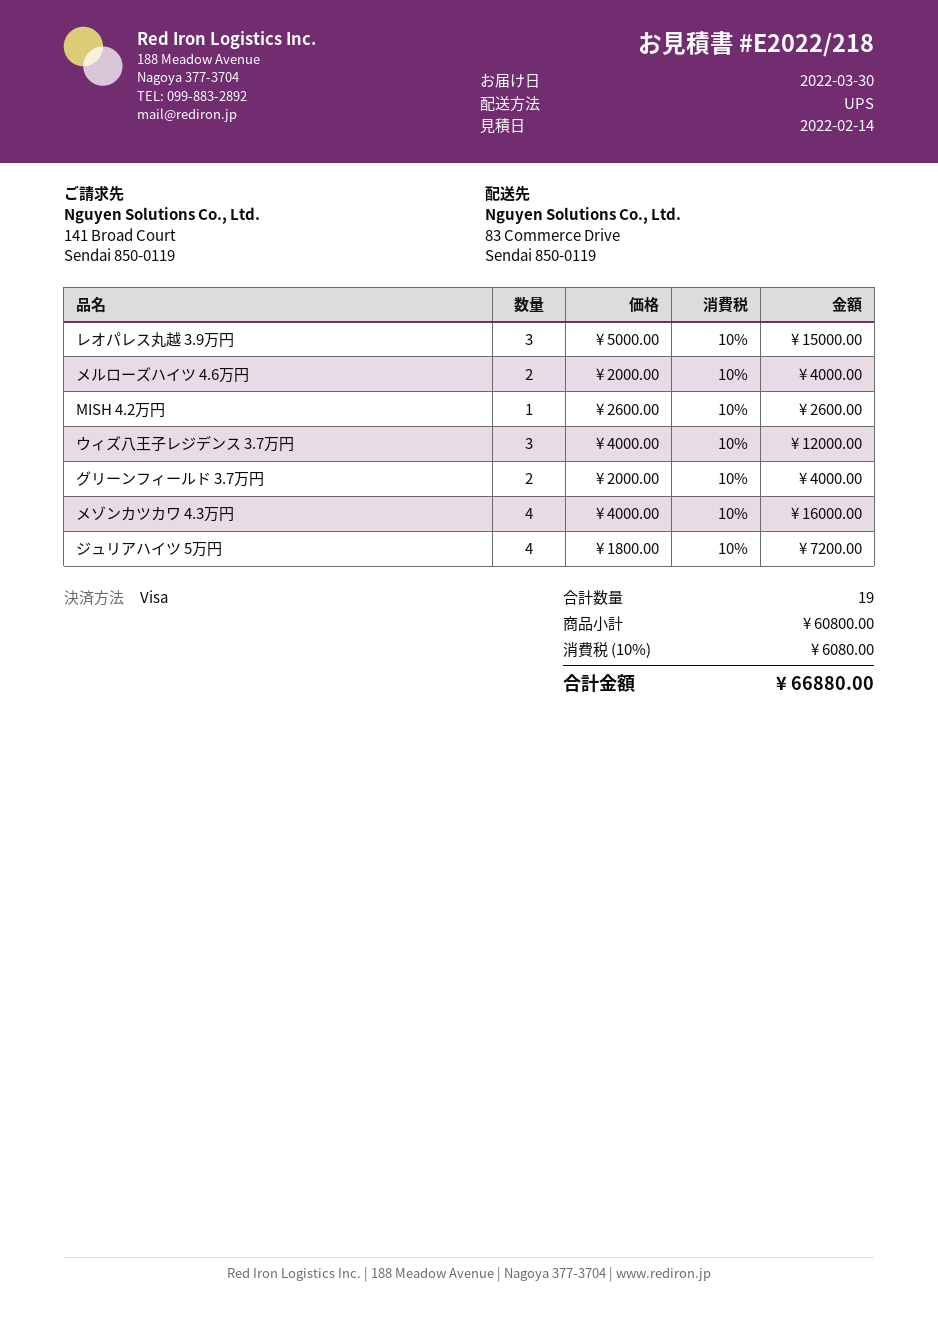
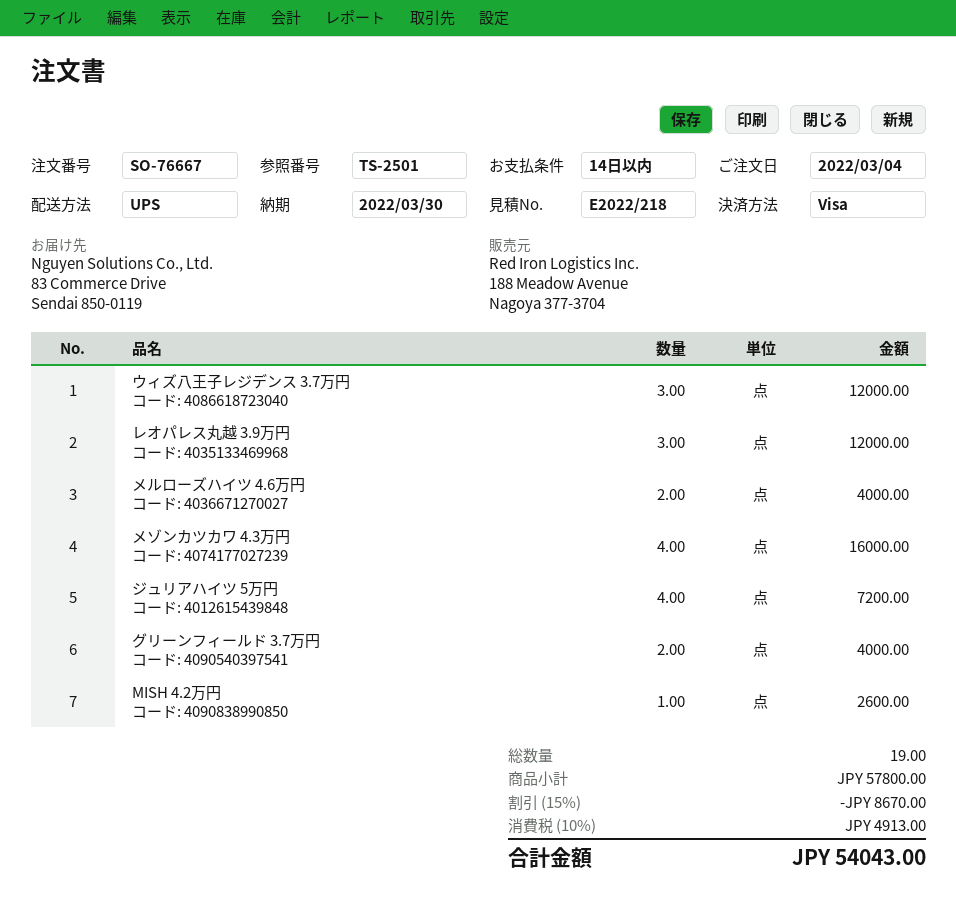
レオパレス丸越 3.9万円: 3 for 15000.00 -> 3 for 12000.00
subtotal: 60800.00 -> 57800.00
discount: none -> 15% = 8670.00
tax: 10% = 6080.00 -> 10% = 4913.00
total: 66880.00 -> 54043.00

